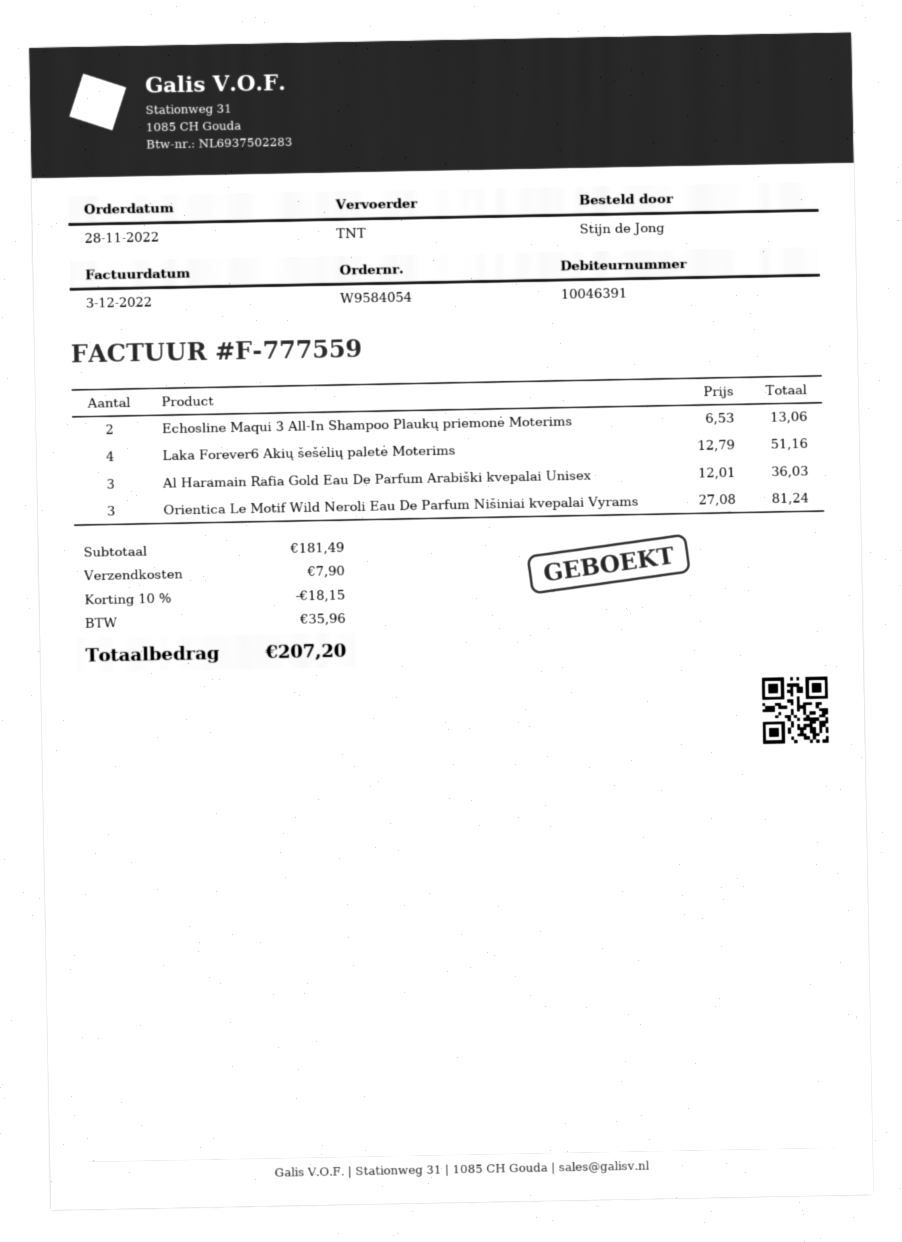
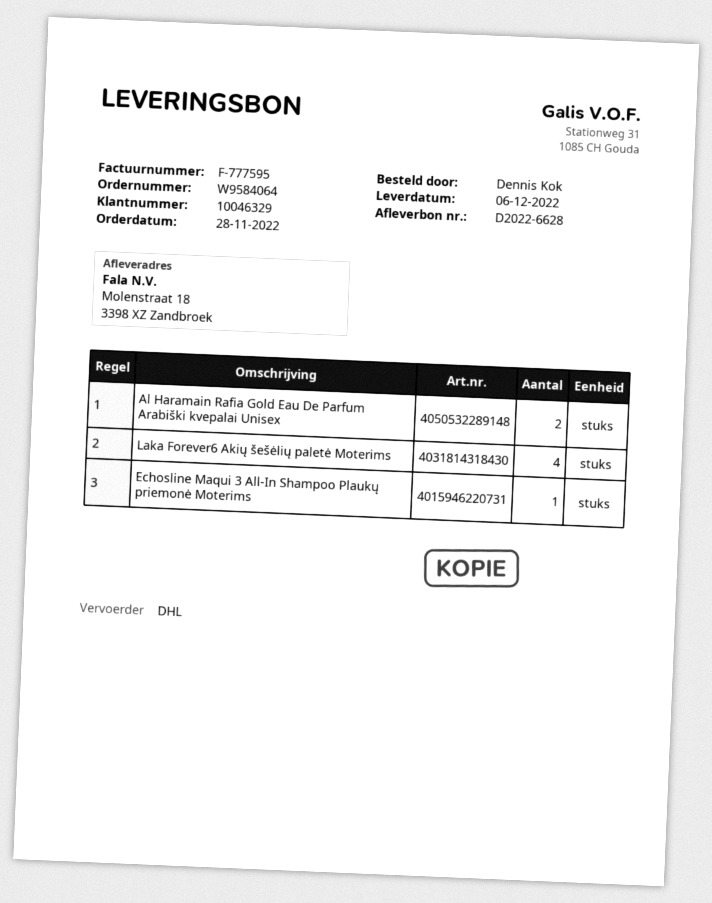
order number: W9584054 -> W9584064
invoice number: F-777559 -> F-777595
customer number: 10046391 -> 10046329
ordered by: Stijn de Jong -> Dennis Kok
shipping method: TNT -> DHL
Echosline Maqui 3 All-In Shampoo Plaukų priemonė Moterims: 2 -> 1
Al Haramain Rafia Gold Eau De Parfum Arabiški kvepalai Unisex: 3 -> 2
Orientica Le Motif Wild Neroli Eau De Parfum Nišiniai kvepalai Vyrams: 3 -> none

